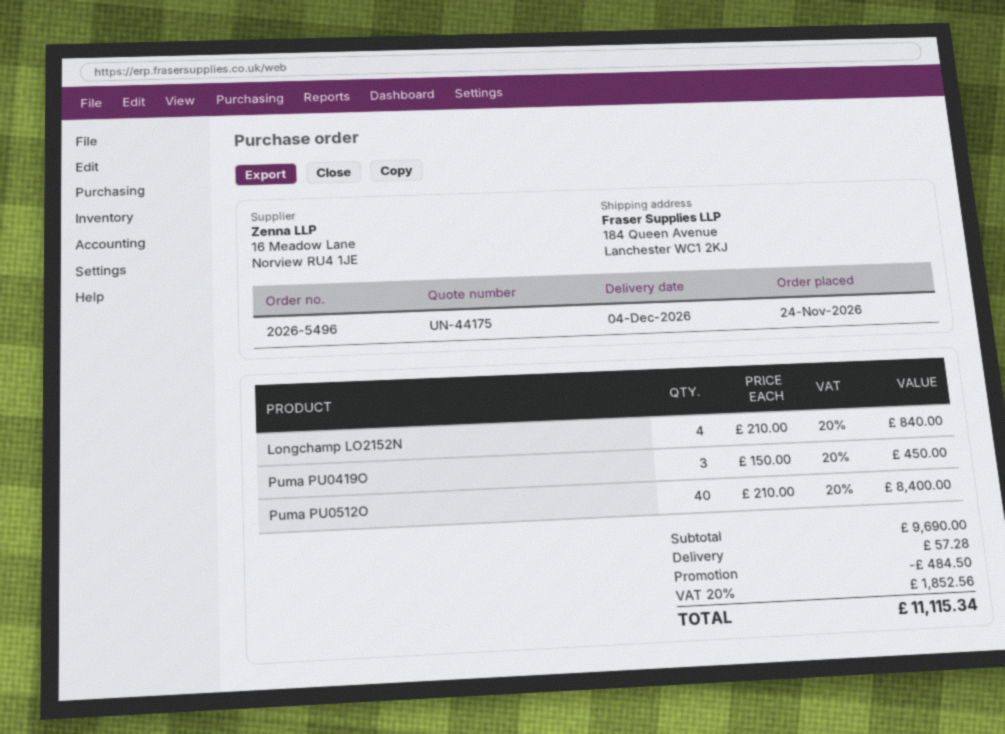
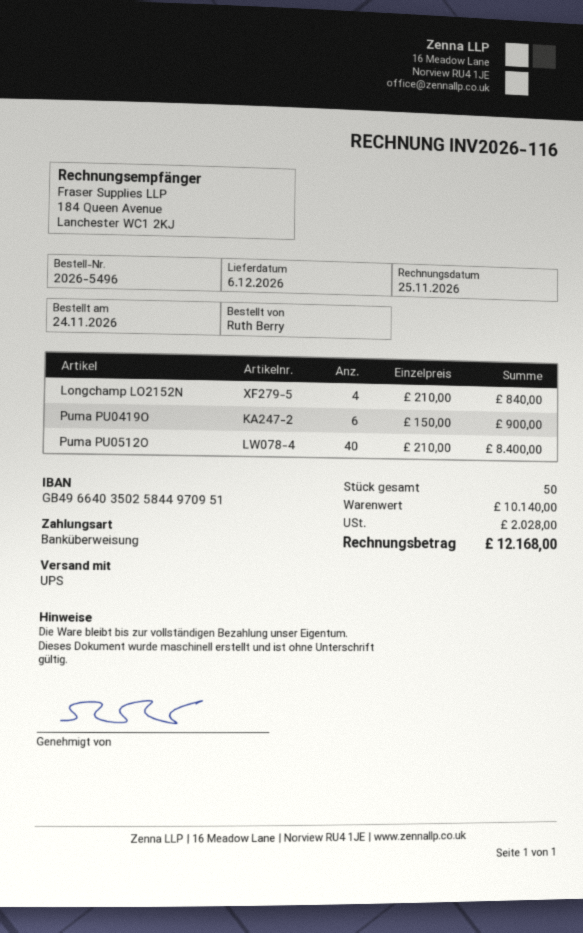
delivery date: 2026-12-04 -> 2026-12-06
Puma PU0419O: 3 x 150.00 = 450.00 -> 6 x 150.00 = 900.00
subtotal: 9690.00 -> 10140.00
discount: 484.50 -> none
shipping: 57.28 -> none
tax: 1852.56 -> 2028.00
total: 11115.34 -> 12168.00

